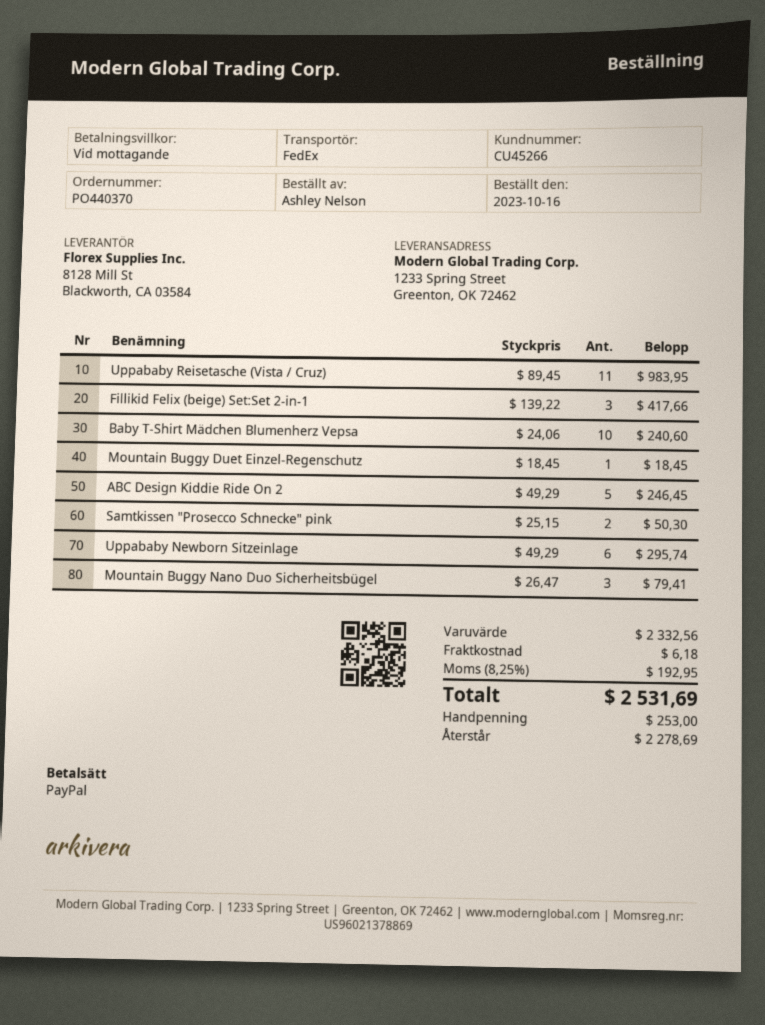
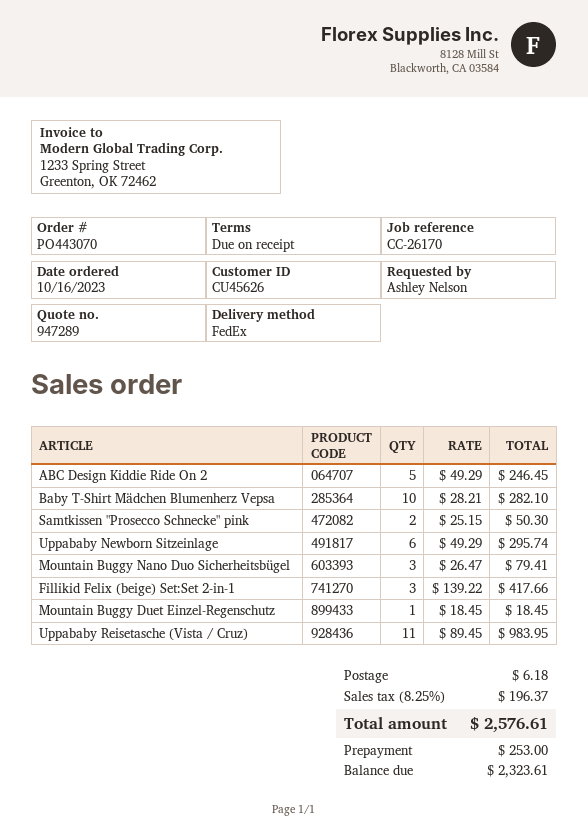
order number: PO440370 -> PO443070
customer number: CU45266 -> CU45626
Baby T-Shirt Mädchen Blumenherz Vepsa: 10 x 24.06 = 240.60 -> 10 x 28.21 = 282.10
tax: 8.25% = 192.95 -> 8.25% = 196.37
total: 2531.69 -> 2576.61
balance: 2278.69 -> 2323.61

